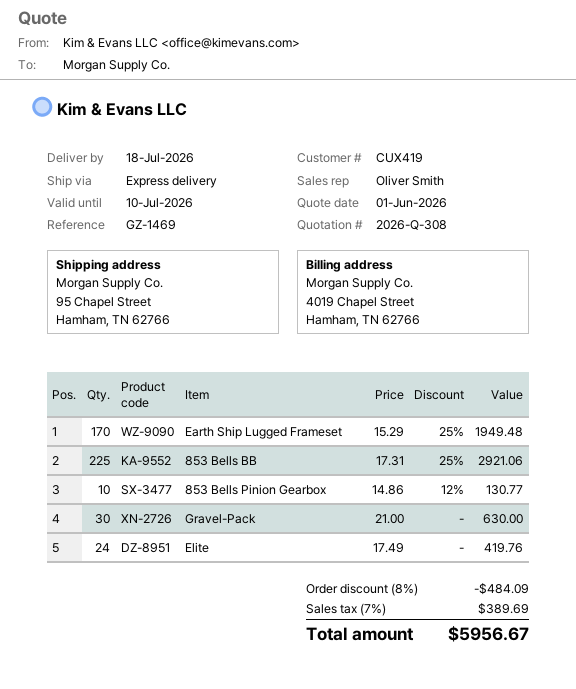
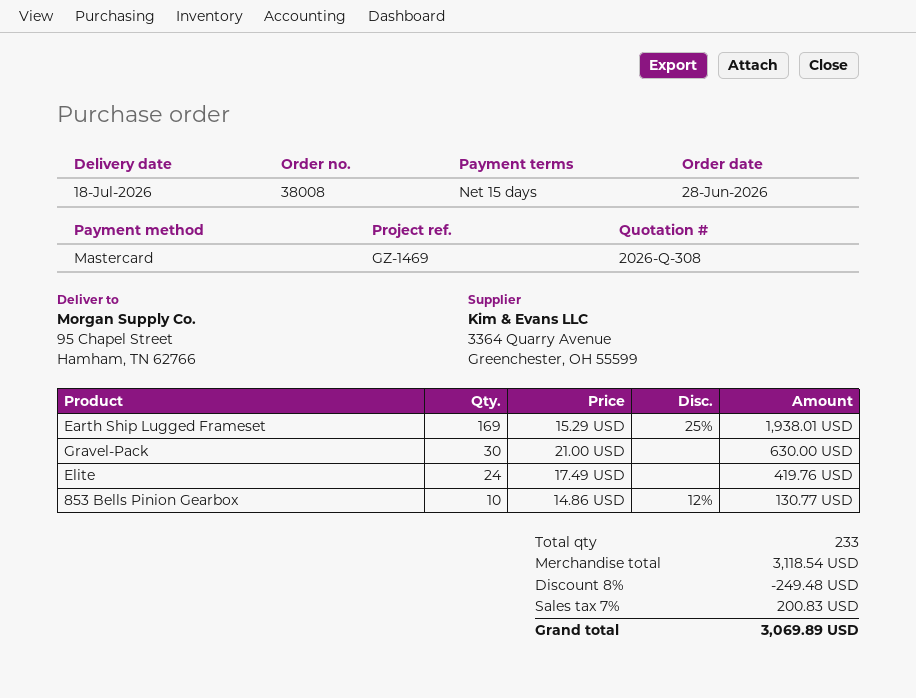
Earth Ship Lugged Frameset: 170 x 15.29 - 25% = 1949.48 -> 169 x 15.29 - 25% = 1938.01
853 Bells BB: 225 x 17.31 - 25% = 2921.06 -> none
discount: 8% = 484.09 -> 8% = 249.48
tax: 7% = 389.69 -> 7% = 200.83
total: 5956.67 -> 3069.89

